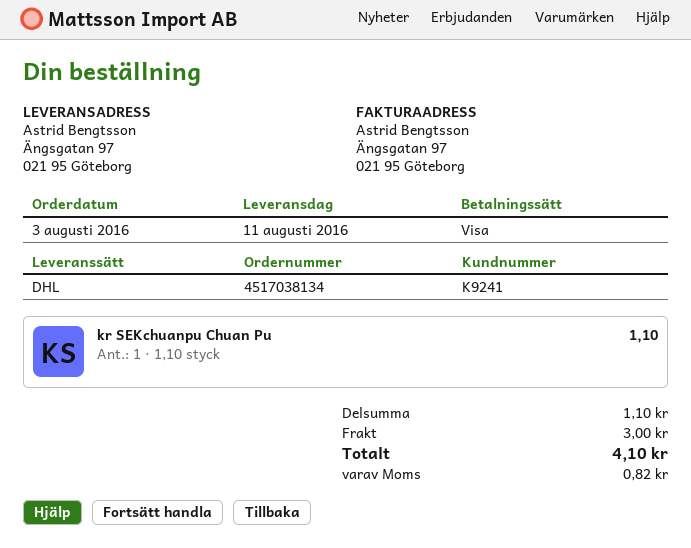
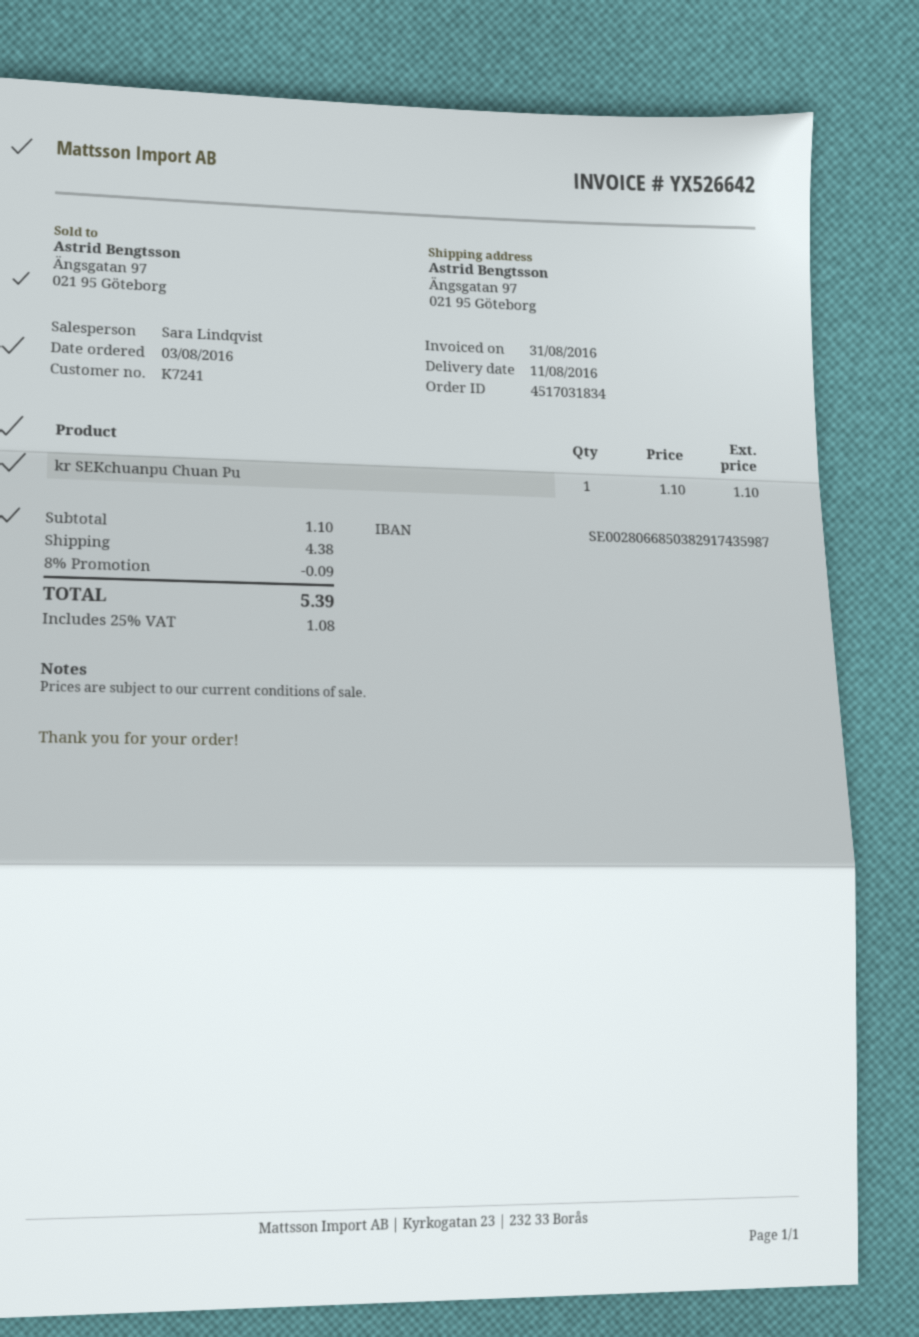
order number: 4517038134 -> 4517031834
customer number: K9241 -> K7241
discount: none -> 8% = 0.09
shipping: 3.00 -> 4.38
tax: 0.82 -> 1.08
total: 4.10 -> 5.39

